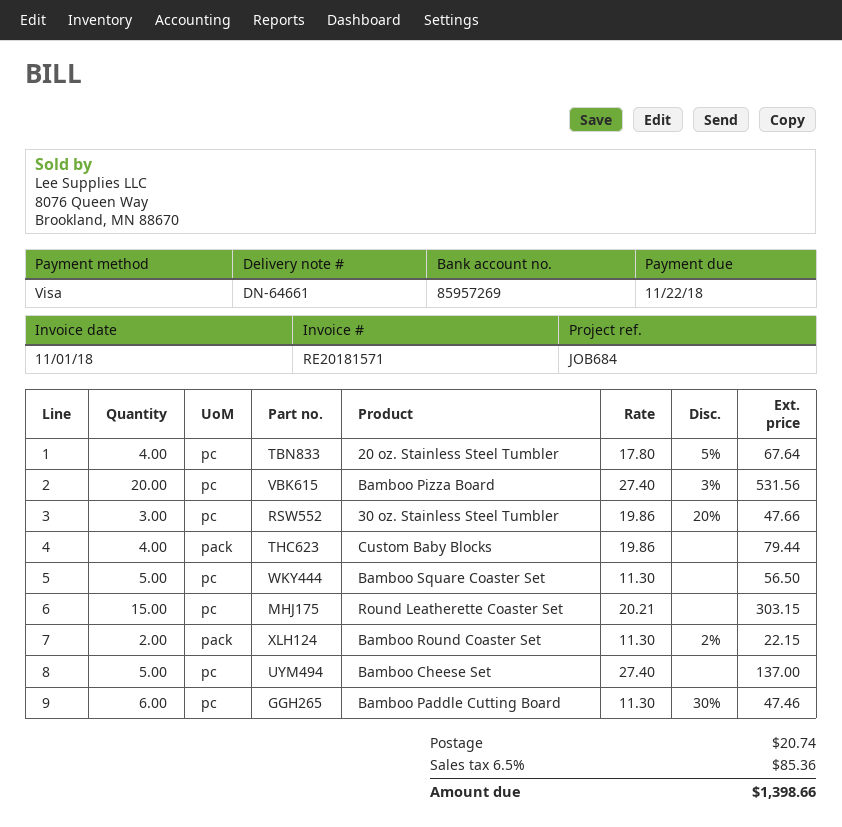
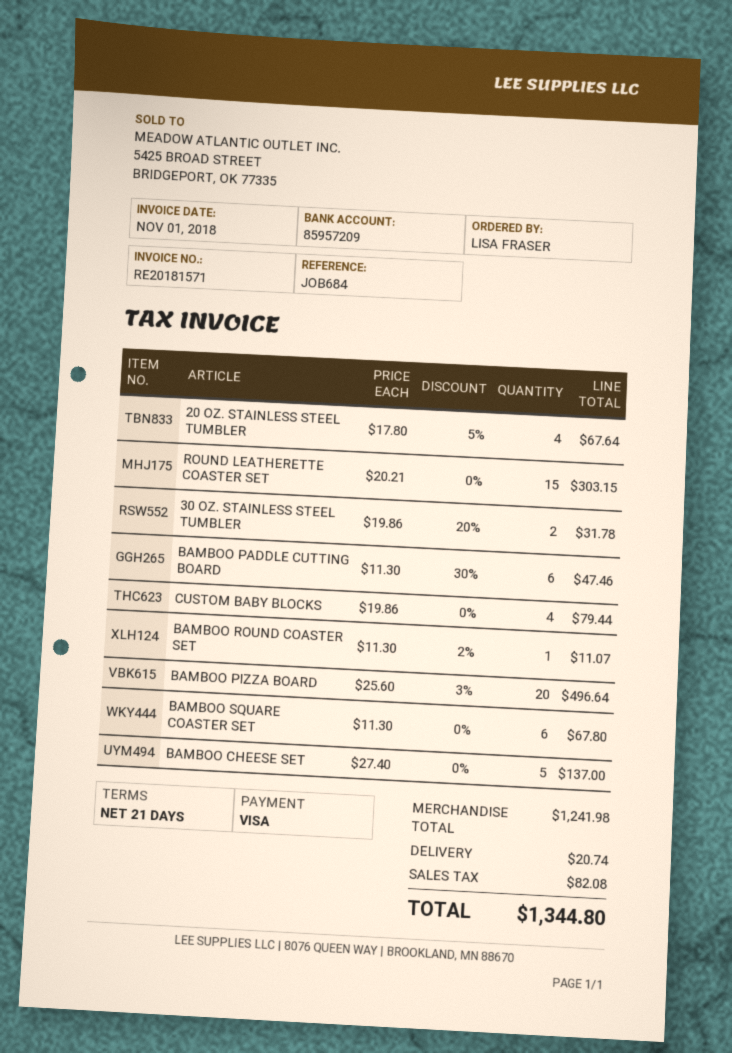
bank account: 85957269 -> 85957209
Bamboo Pizza Board: 20 x 27.40 - 3% = 531.56 -> 20 x 25.60 - 3% = 496.64
30 oz. Stainless Steel Tumbler: 3 x 19.86 - 20% = 47.66 -> 2 x 19.86 - 20% = 31.78
Bamboo Square Coaster Set: 5 x 11.30 = 56.50 -> 6 x 11.30 = 67.80
Bamboo Round Coaster Set: 2 x 11.30 - 2% = 22.15 -> 1 x 11.30 - 2% = 11.07
tax: 85.36 -> 82.08
total: 1398.66 -> 1344.80

